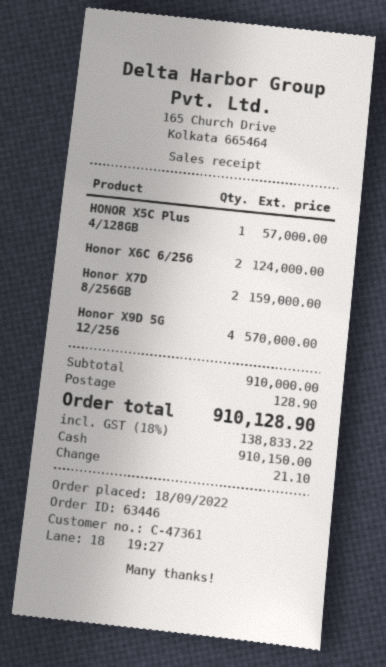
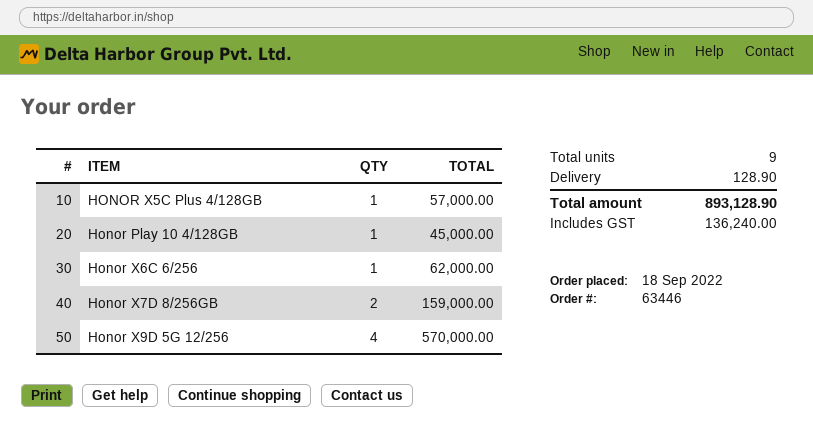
Honor X6C 6/256: 2 for 124000.00 -> 1 for 62000.00
Honor Play 10 4/128GB: none -> 1 for 45000.00
tax: 138833.22 -> 136240.00
total: 910128.90 -> 893128.90

